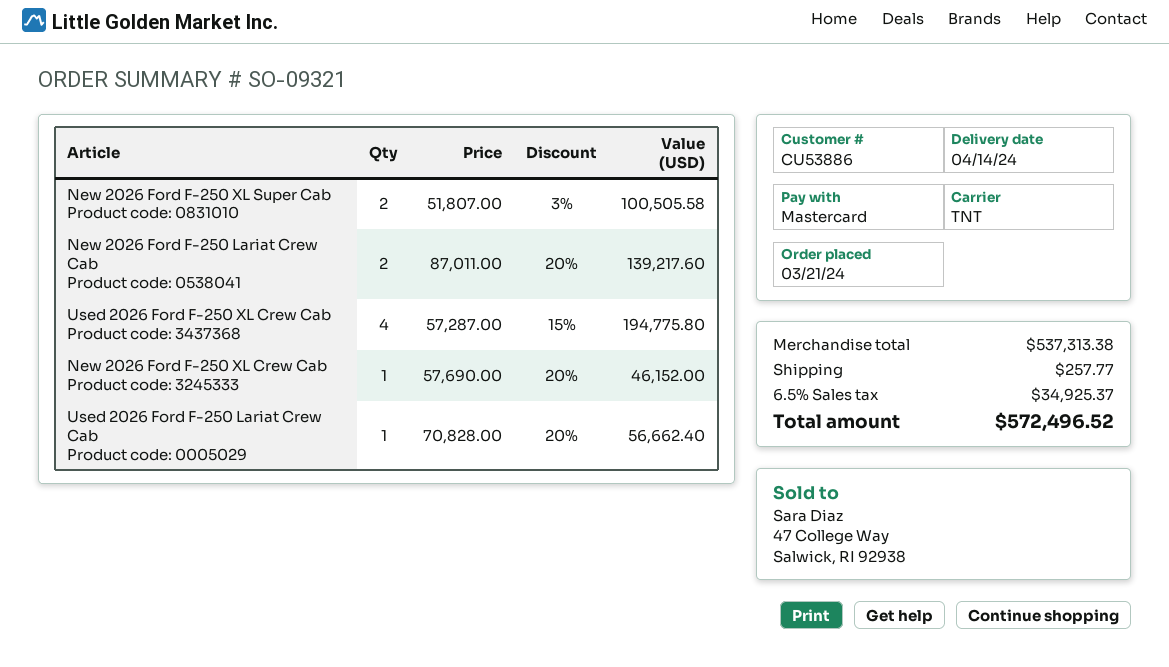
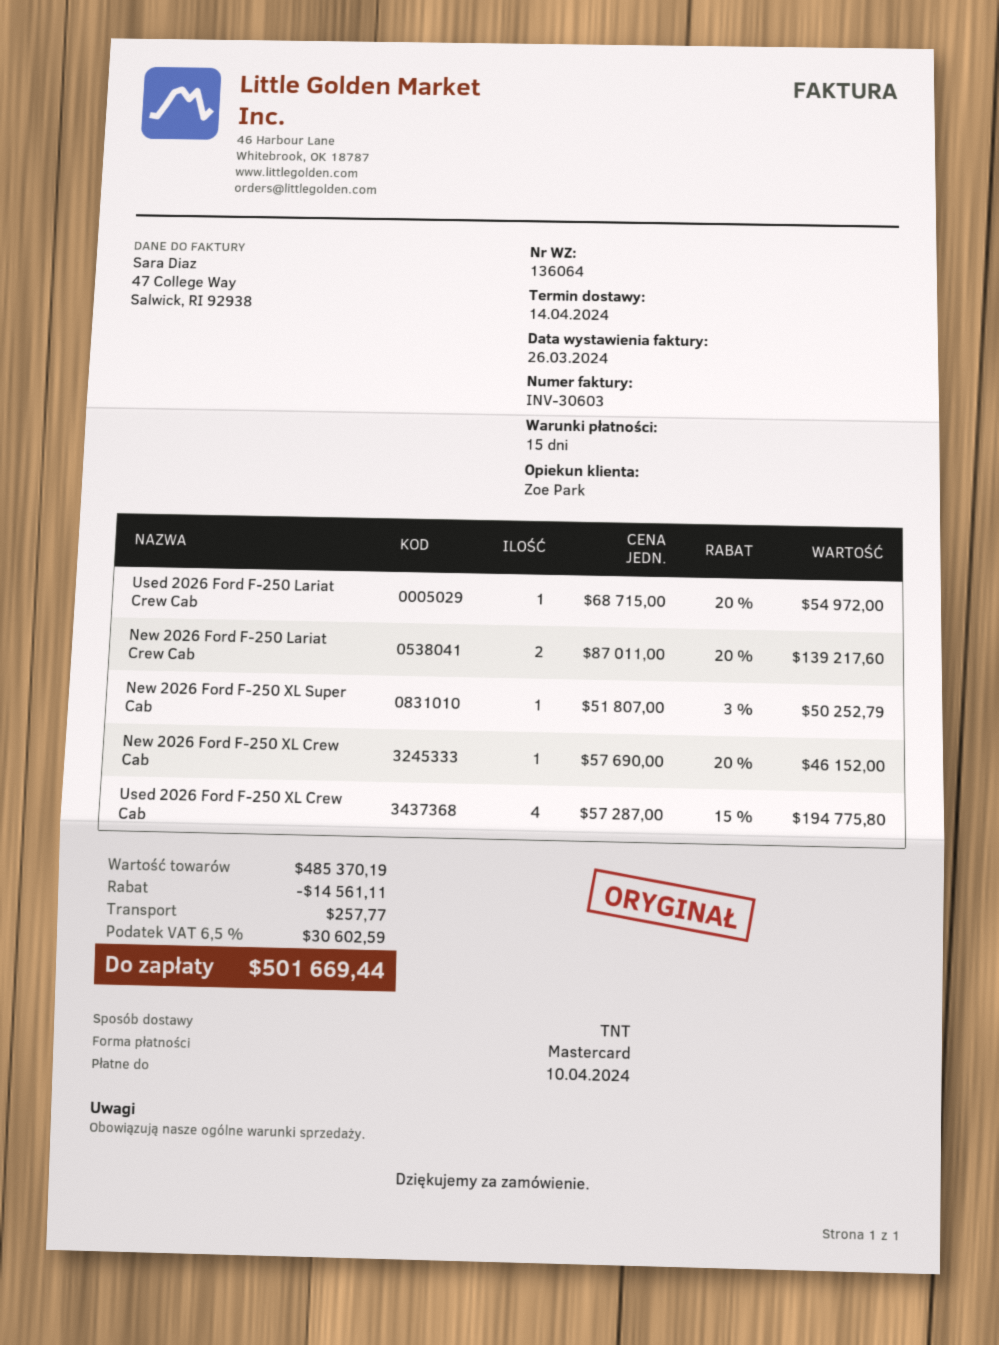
New 2026 Ford F-250 XL Super Cab: 2 x 51807.00 - 3% = 100505.58 -> 1 x 51807.00 - 3% = 50252.79
Used 2026 Ford F-250 Lariat Crew Cab: 1 x 70828.00 - 20% = 56662.40 -> 1 x 68715.00 - 20% = 54972.00
subtotal: 537313.38 -> 485370.19
discount: none -> 14561.11
tax: 6.5% = 34925.37 -> 6.5% = 30602.59
total: 572496.52 -> 501669.44

